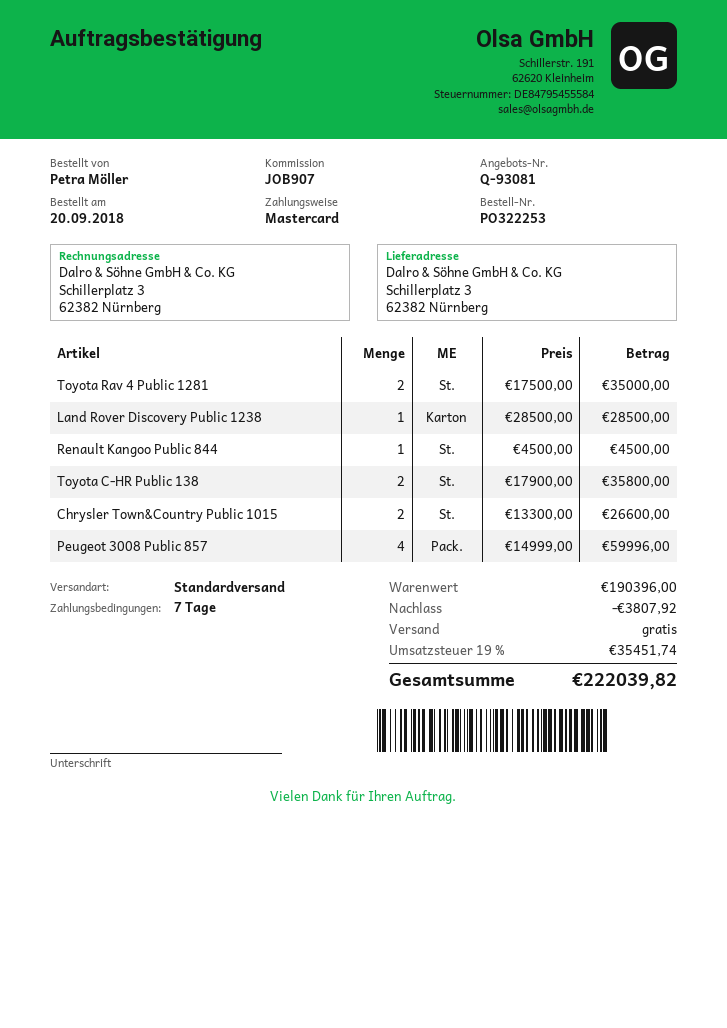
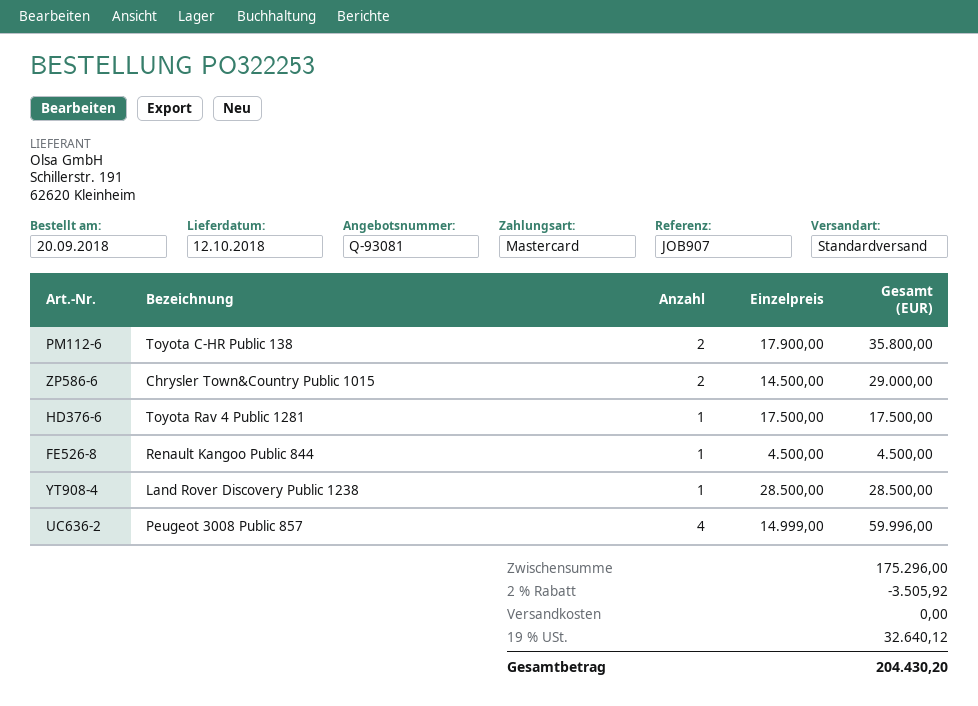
Toyota Rav 4 Public 1281: 2 x 17500.00 = 35000.00 -> 1 x 17500.00 = 17500.00
Chrysler Town&Country Public 1015: 2 x 13300.00 = 26600.00 -> 2 x 14500.00 = 29000.00
subtotal: 190396.00 -> 175296.00
discount: 3807.92 -> 3505.92
tax: 19% = 35451.74 -> 19% = 32640.12
total: 222039.82 -> 204430.20

